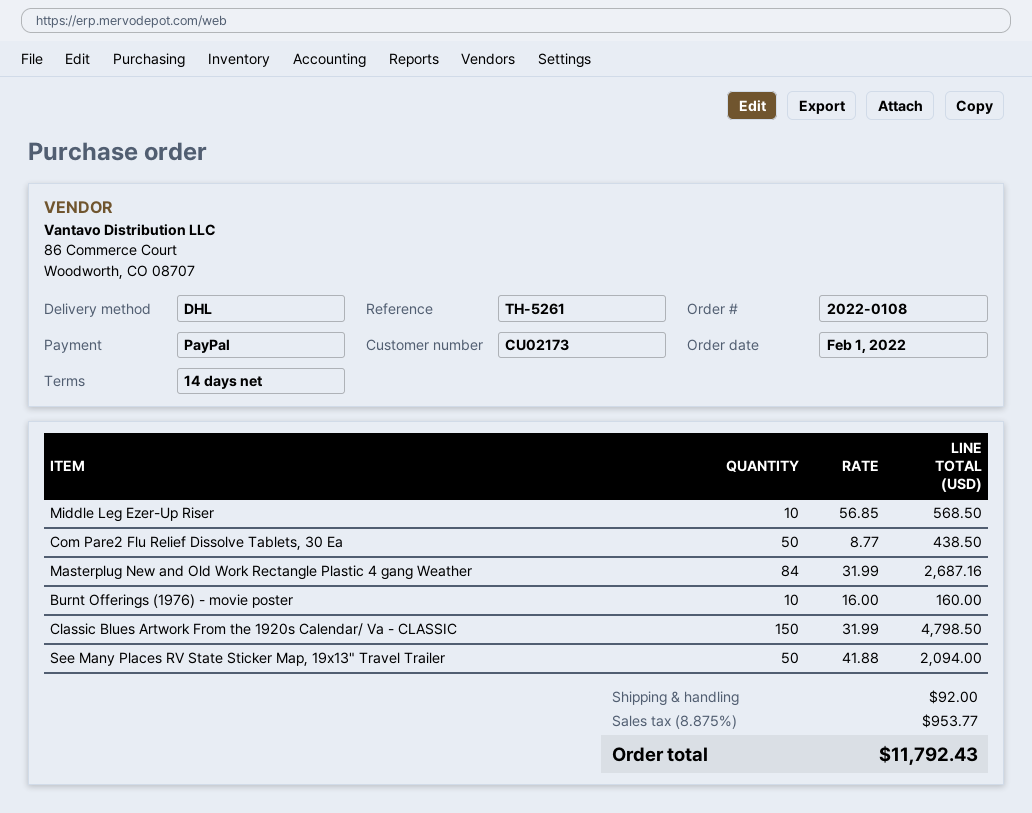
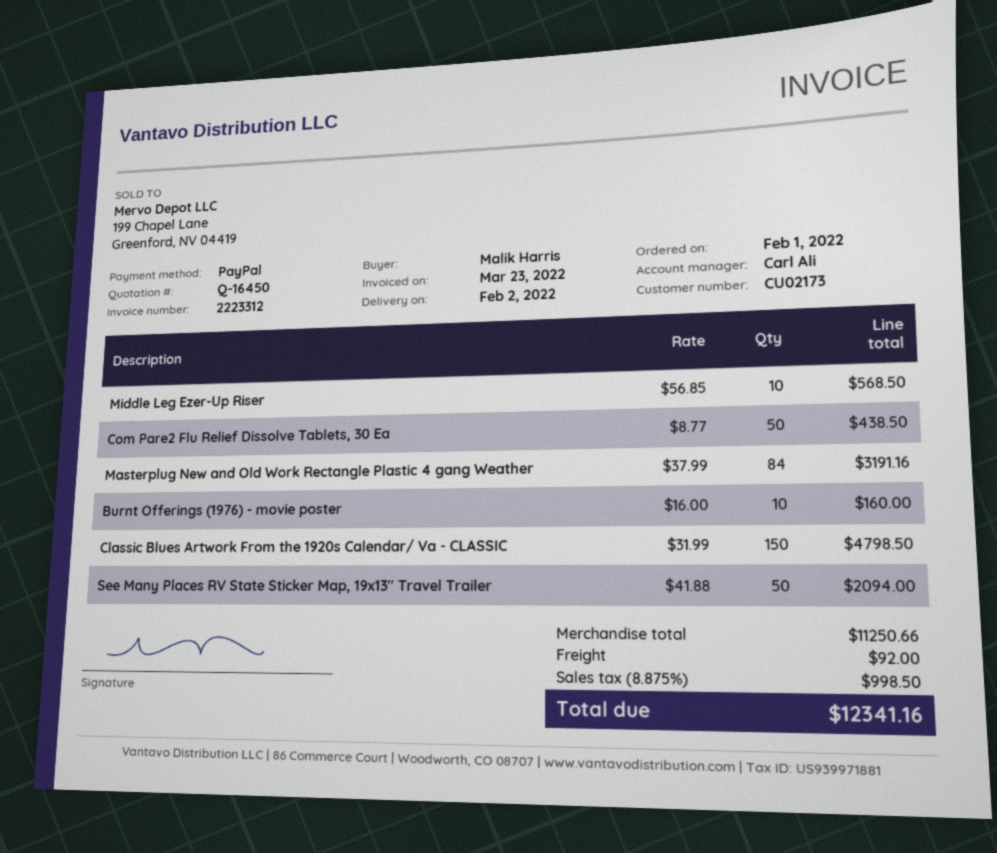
Masterplug New and Old Work Rectangle Plastic 4 gang Weather: 84 x 31.99 = 2687.16 -> 84 x 37.99 = 3191.16
tax: 8.875% = 953.77 -> 8.875% = 998.50
total: 11792.43 -> 12341.16

